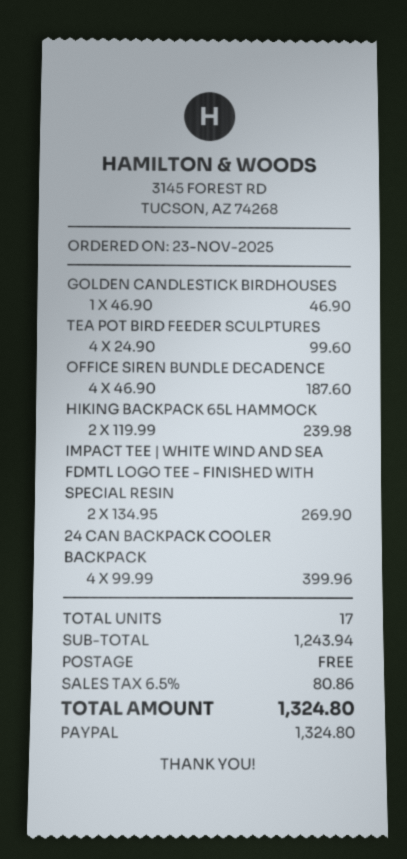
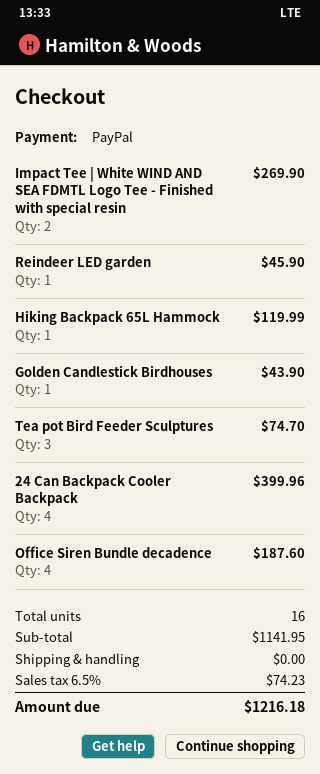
GOLDEN CANDLESTICK BIRDHOUSES: 1 for 46.90 -> 1 for 43.90
TEA POT BIRD FEEDER SCULPTURES: 4 for 99.60 -> 3 for 74.70
HIKING BACKPACK 65L HAMMOCK: 2 for 239.98 -> 1 for 119.99
Reindeer LED garden: none -> 1 for 45.90
total quantity: 17 -> 16
subtotal: 1243.94 -> 1141.95
tax: 6.5% = 80.86 -> 6.5% = 74.23
total: 1324.80 -> 1216.18

